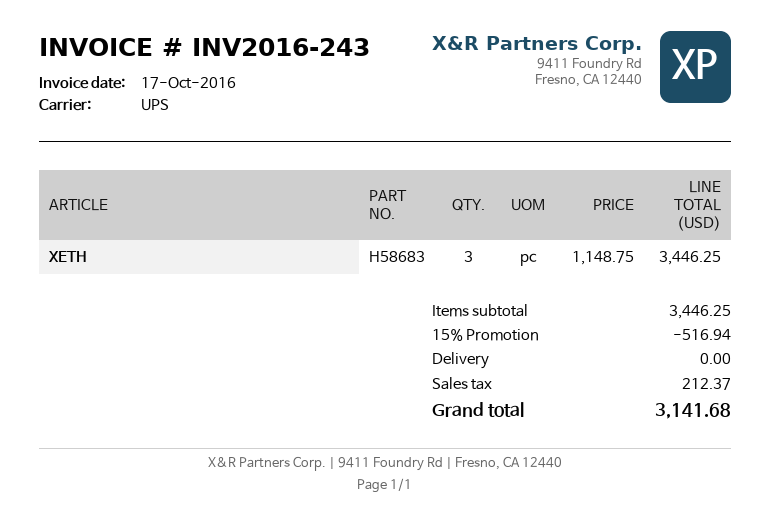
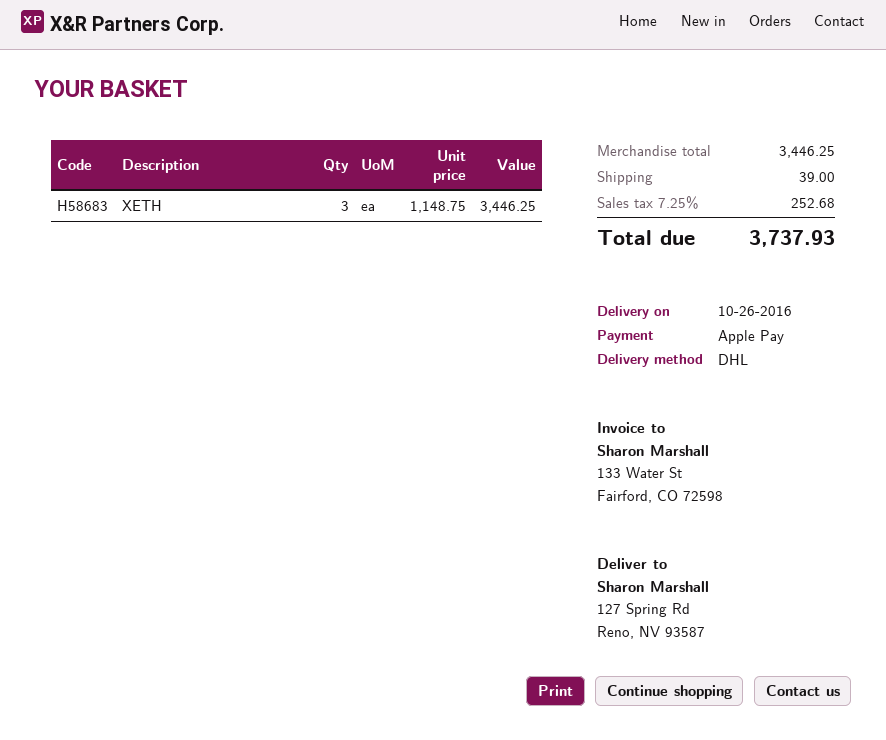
shipping method: UPS -> DHL
discount: 15% = 516.94 -> none
shipping: 0.00 -> 39.00
tax: 212.37 -> 252.68
total: 3141.68 -> 3737.93

